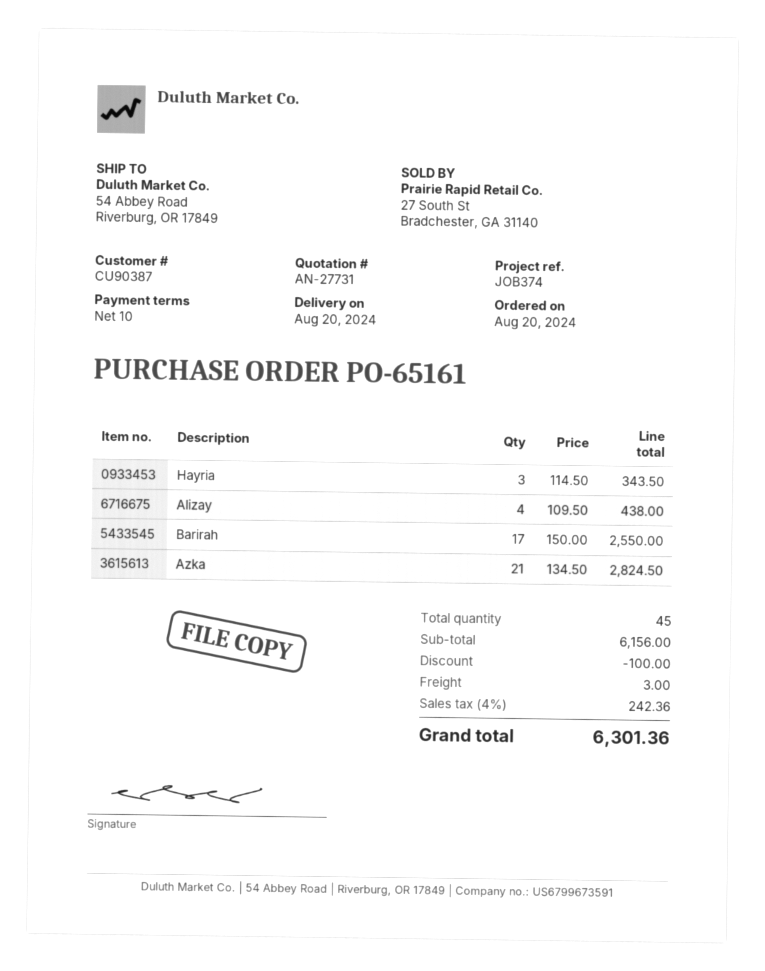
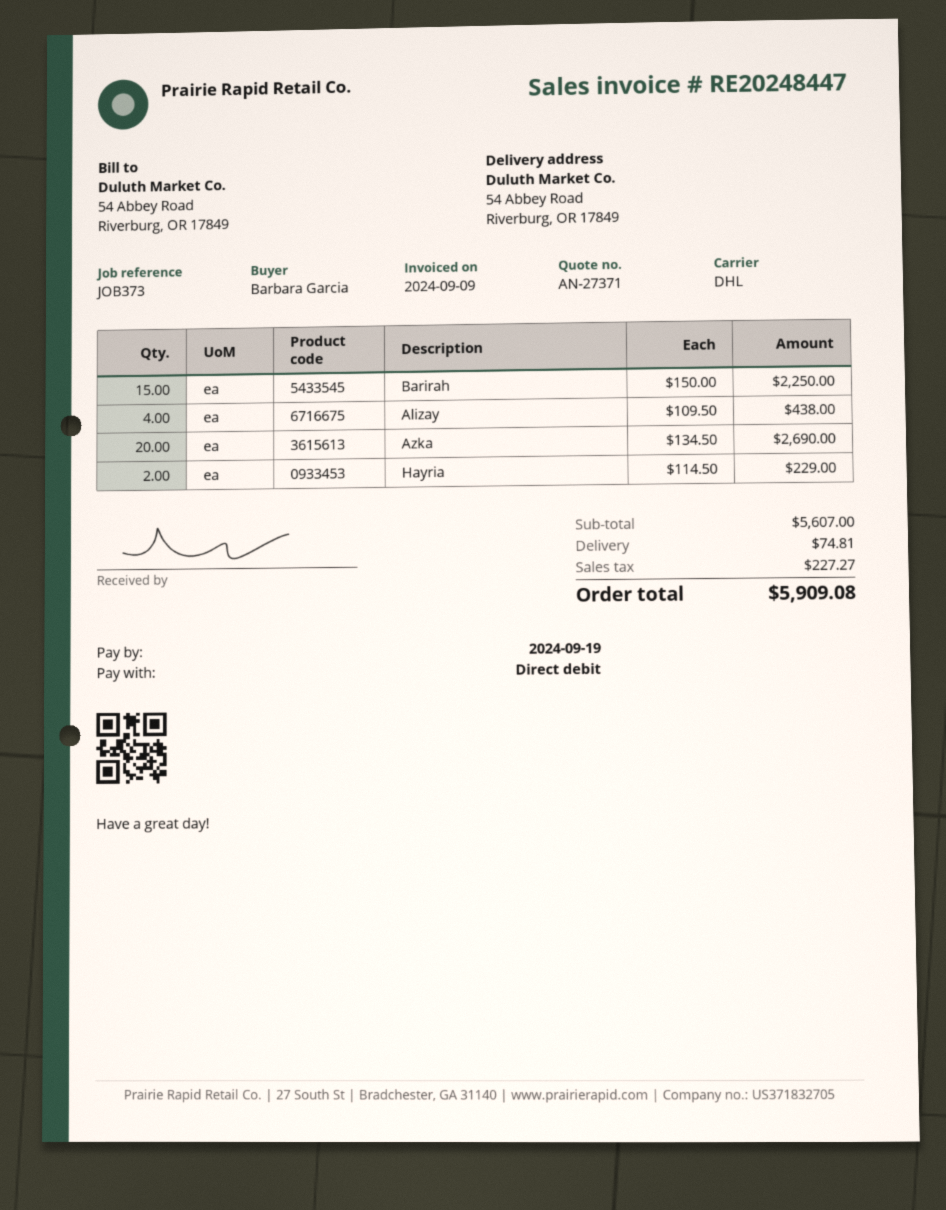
quote number: AN-27731 -> AN-27371
reference: JOB374 -> JOB373
Hayria: 3 x 114.50 = 343.50 -> 2 x 114.50 = 229.00
Barirah: 17 x 150.00 = 2550.00 -> 15 x 150.00 = 2250.00
Azka: 21 x 134.50 = 2824.50 -> 20 x 134.50 = 2690.00
subtotal: 6156.00 -> 5607.00
discount: 100.00 -> none
shipping: 3.00 -> 74.81
tax: 242.36 -> 227.27
total: 6301.36 -> 5909.08

